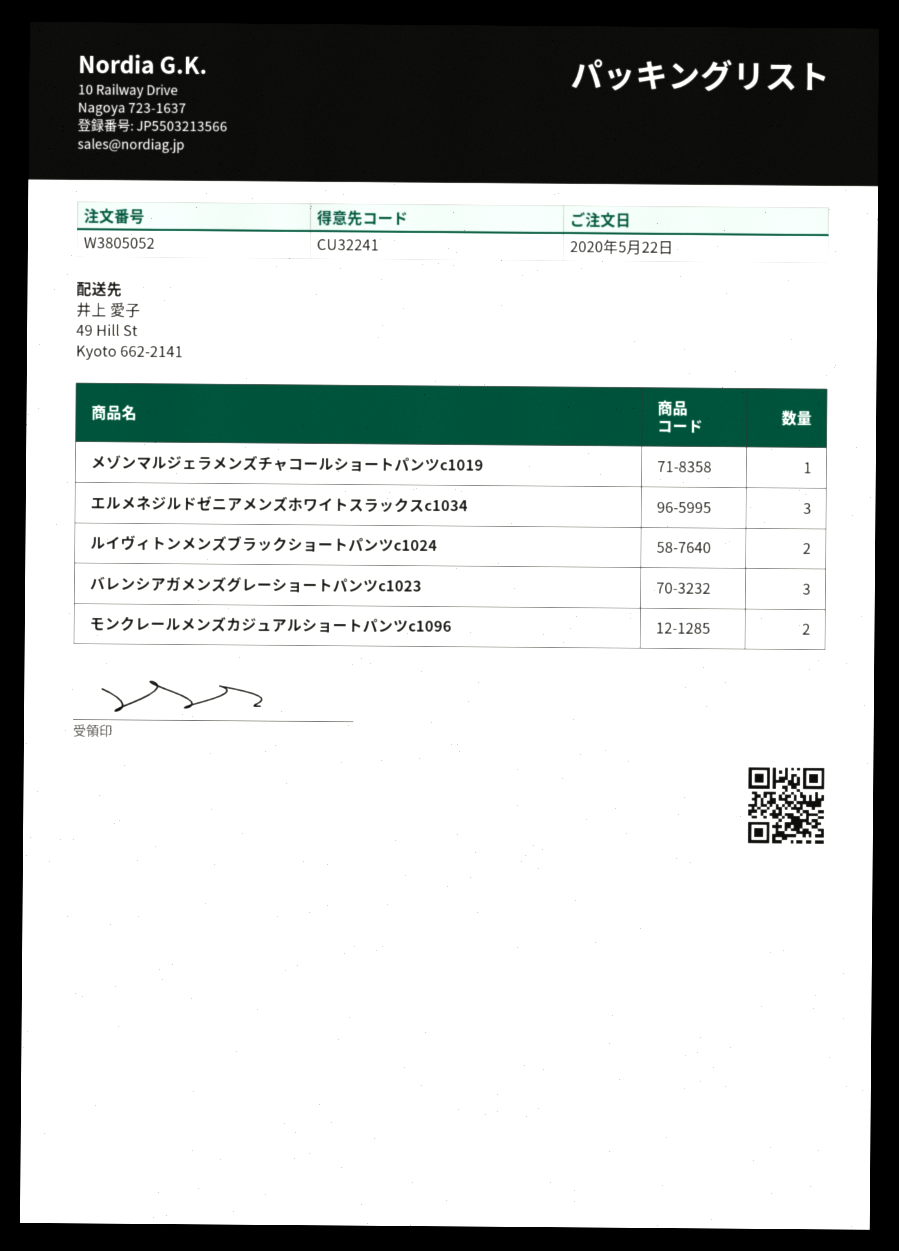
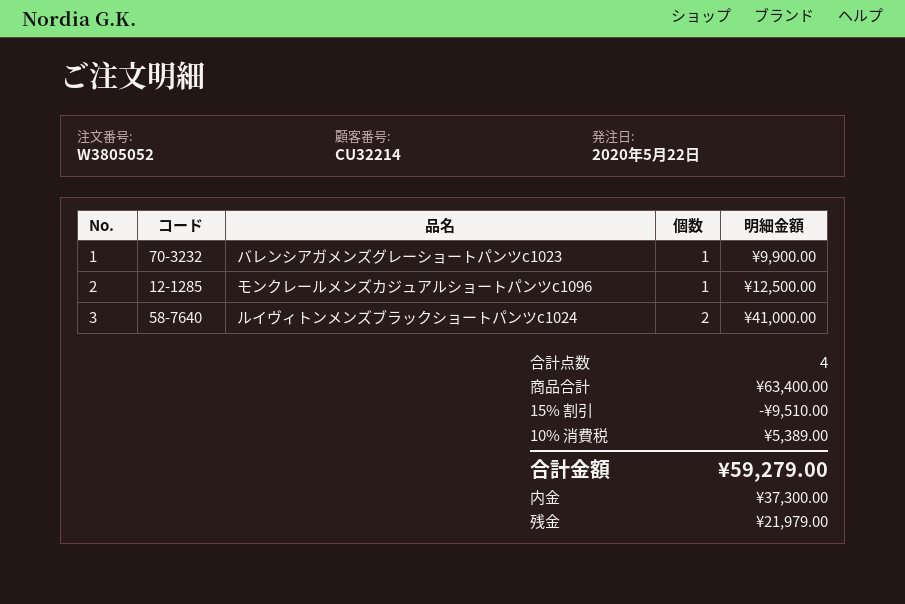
customer number: CU32241 -> CU32214
メゾンマルジェラメンズチャコールショートパンツc1019: 1 -> none
エルメネジルドゼニアメンズホワイトスラックスc1034: 3 -> none
バレンシアガメンズグレーショートパンツc1023: 3 -> 1
モンクレールメンズカジュアルショートパンツc1096: 2 -> 1

